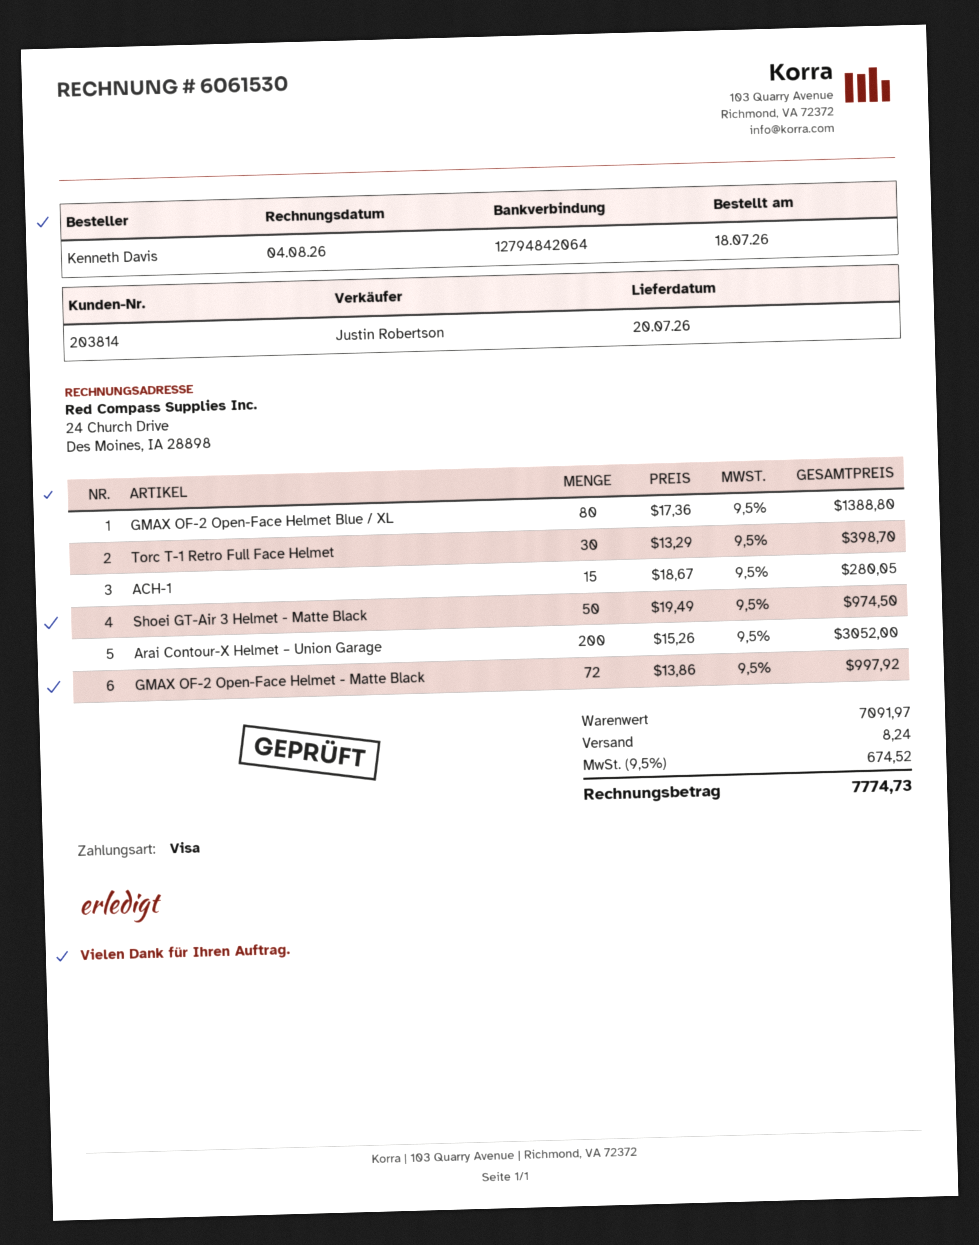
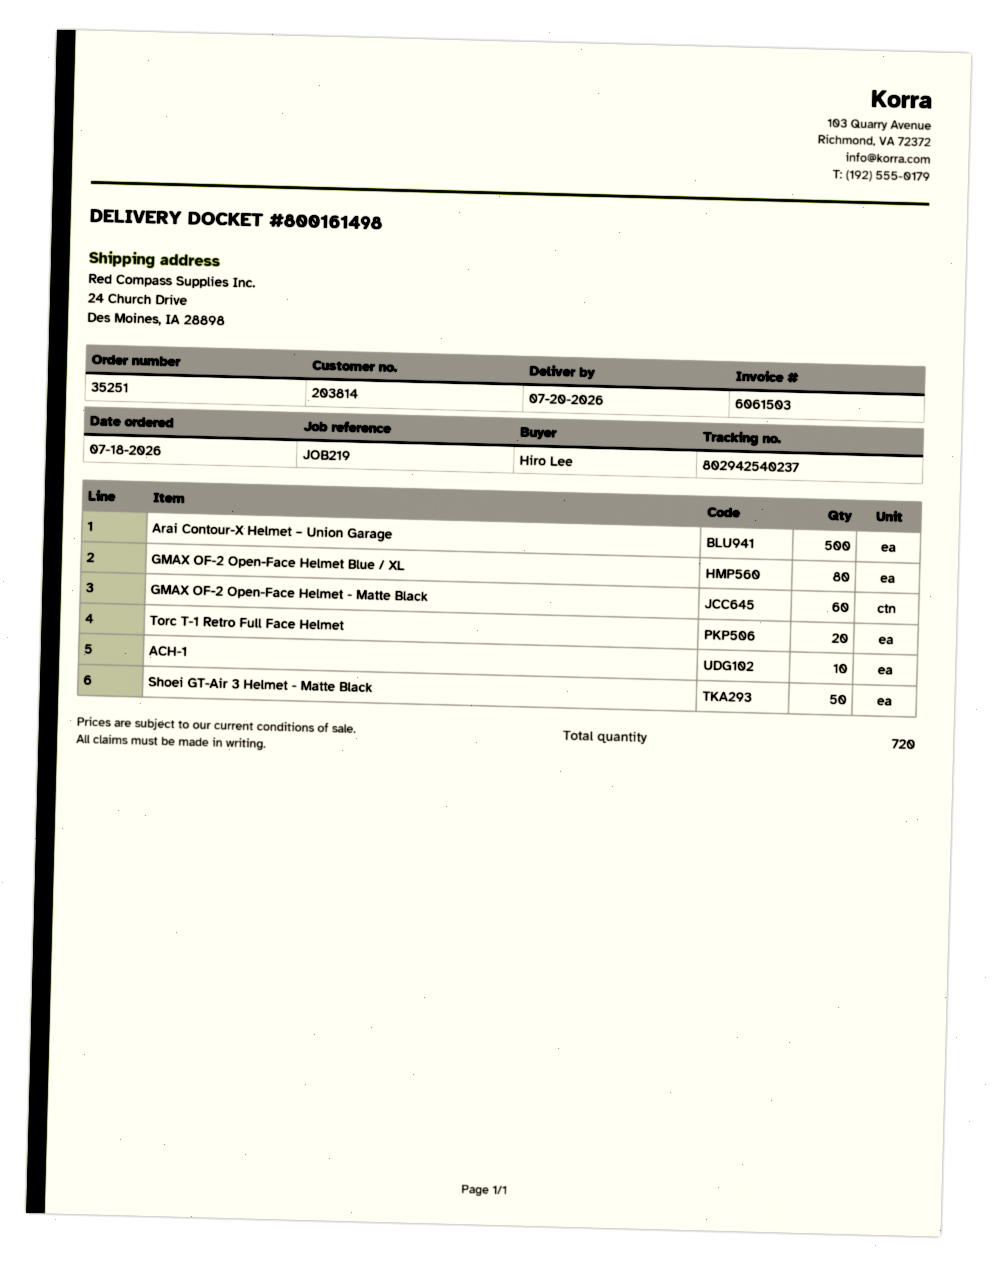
invoice number: 6061530 -> 6061503
ordered by: Kenneth Davis -> Hiro Lee
Torc T-1 Retro Full Face Helmet: 30 -> 20
ACH-1: 15 -> 10
Arai Contour-X Helmet – Union Garage: 200 -> 500
GMAX OF-2 Open-Face Helmet - Matte Black: 72 -> 60

